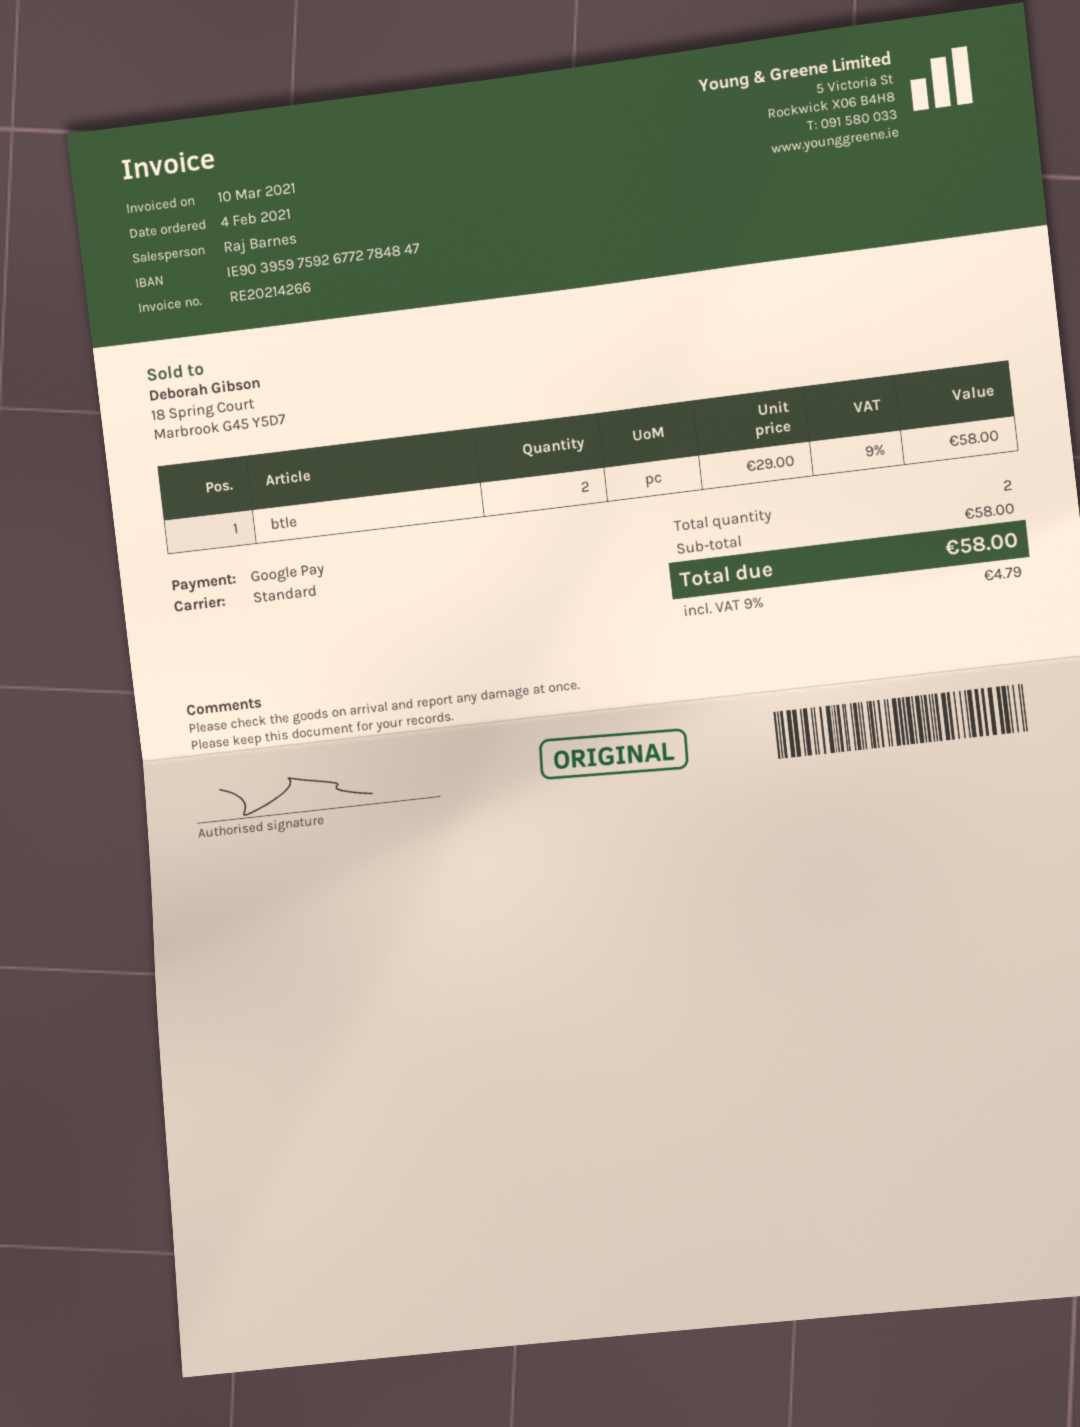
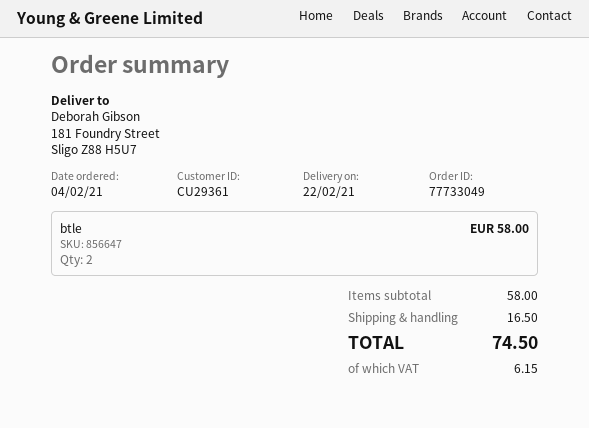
shipping: none -> 16.50
tax: 4.79 -> 6.15
total: 58.00 -> 74.50

